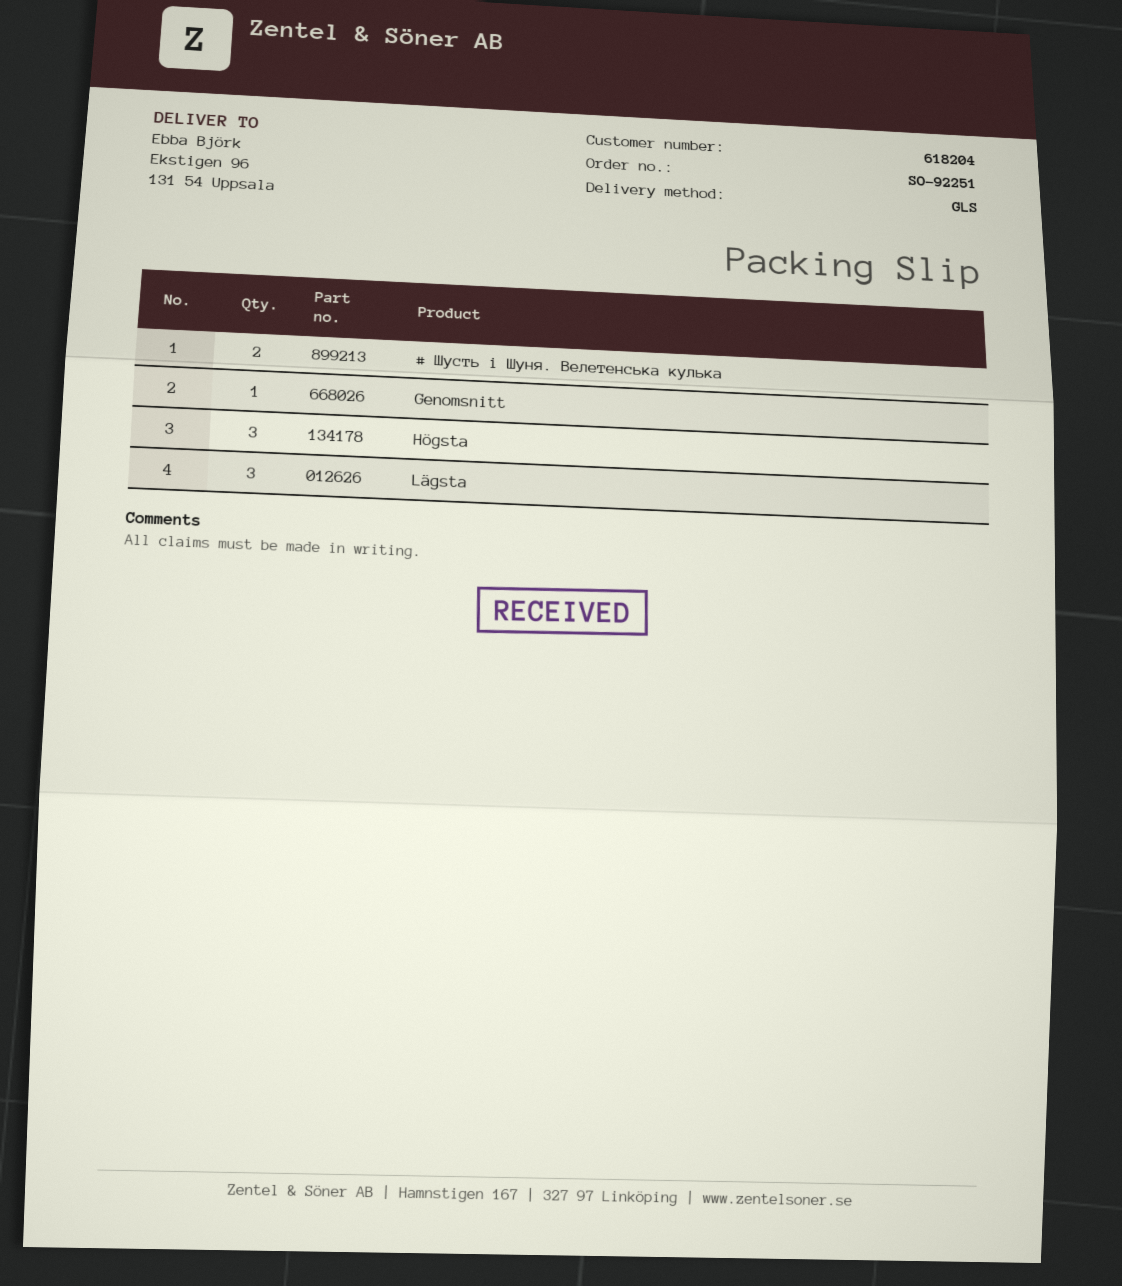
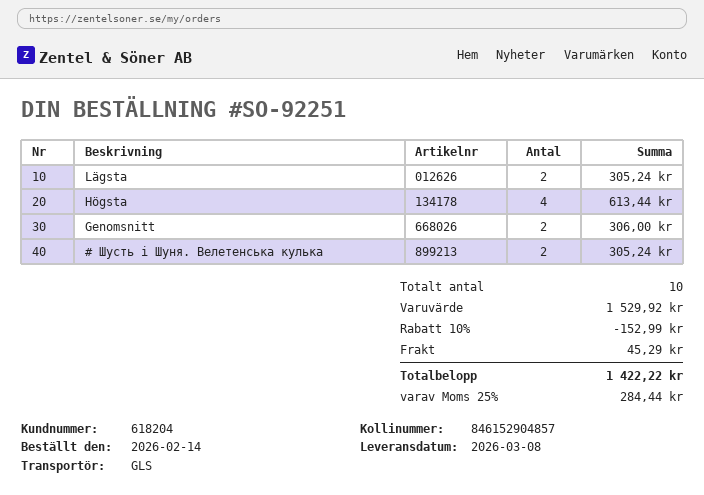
Genomsnitt: 1 -> 2
Högsta: 3 -> 4
Lägsta: 3 -> 2

